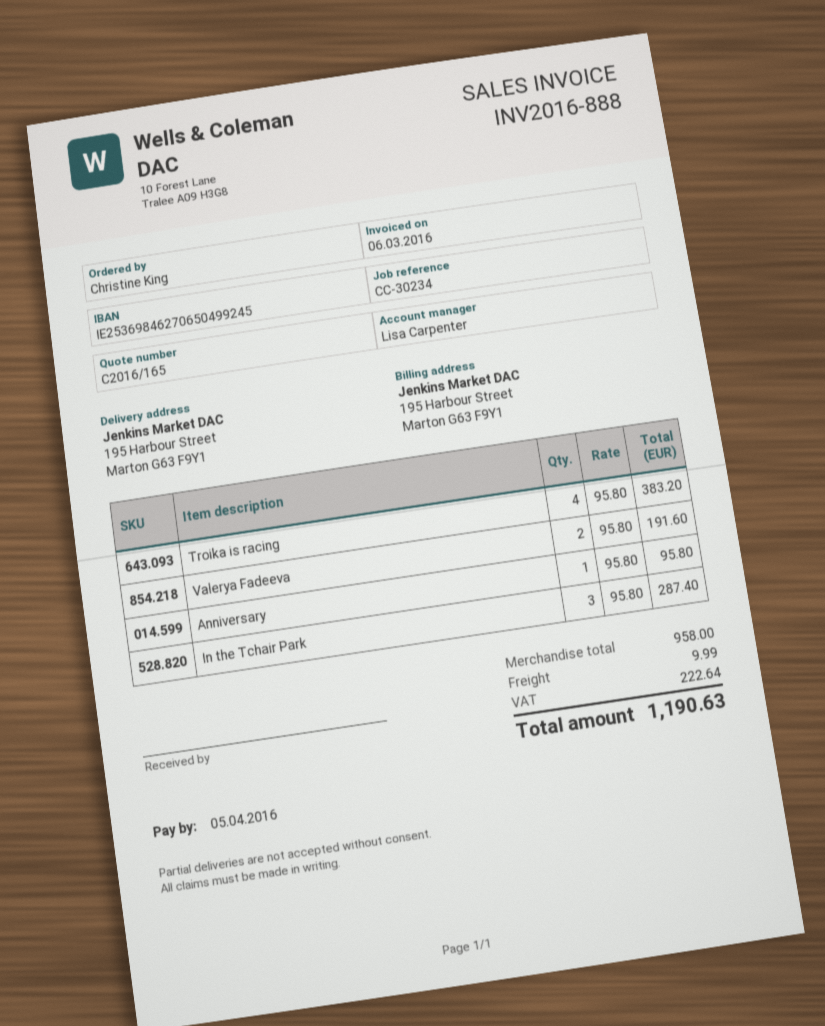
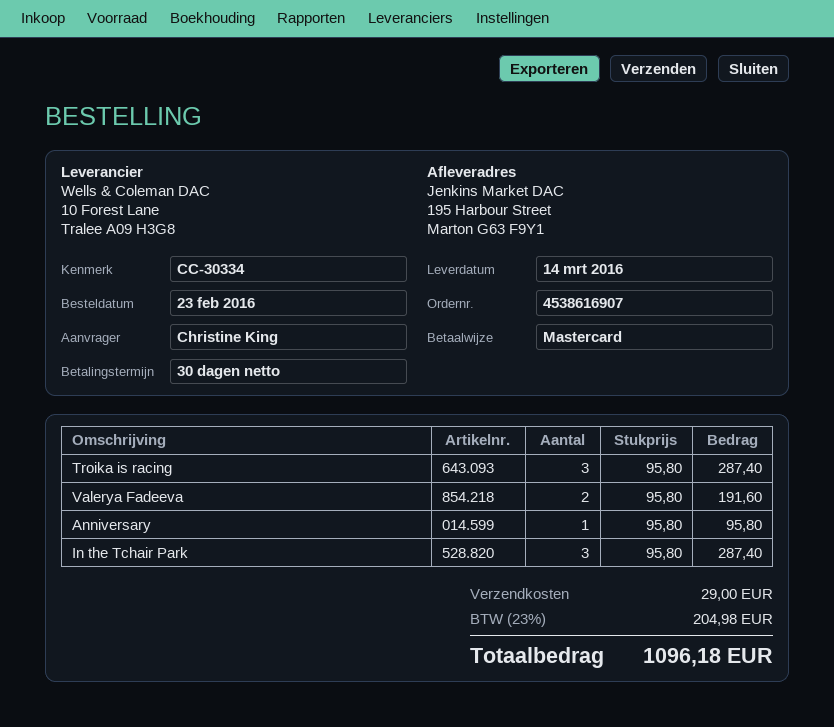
reference: CC-30234 -> CC-30334
Troika is racing: 4 x 95.80 = 383.20 -> 3 x 95.80 = 287.40
shipping: 9.99 -> 29.00
tax: 222.64 -> 204.98
total: 1190.63 -> 1096.18

